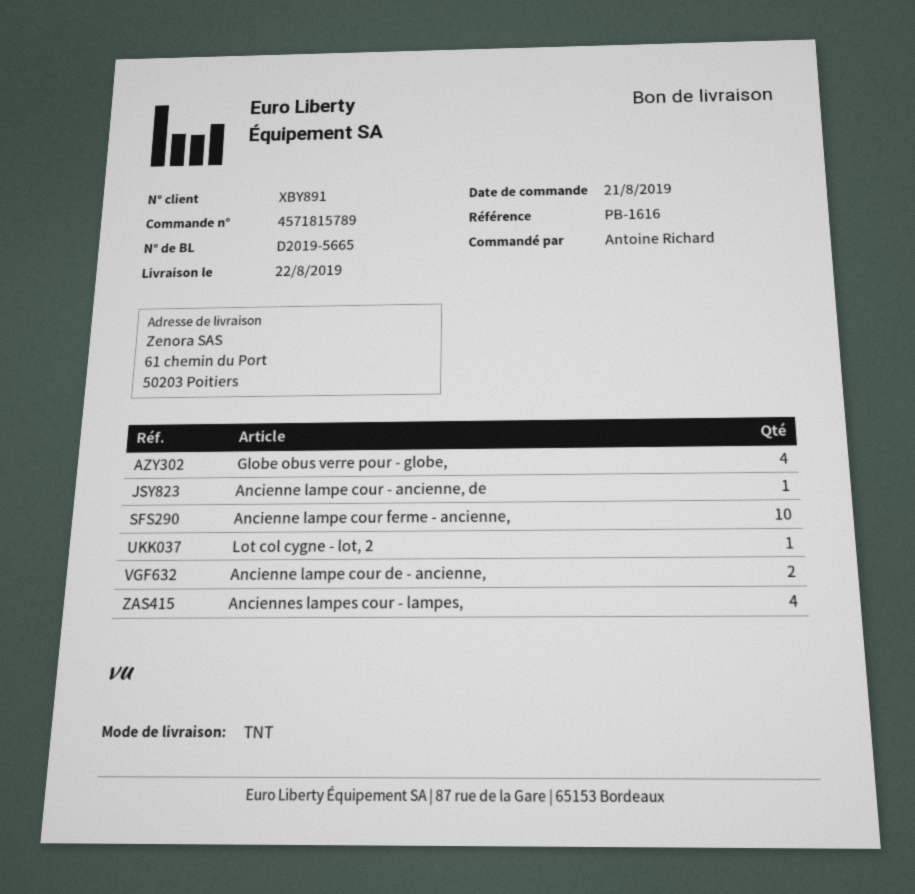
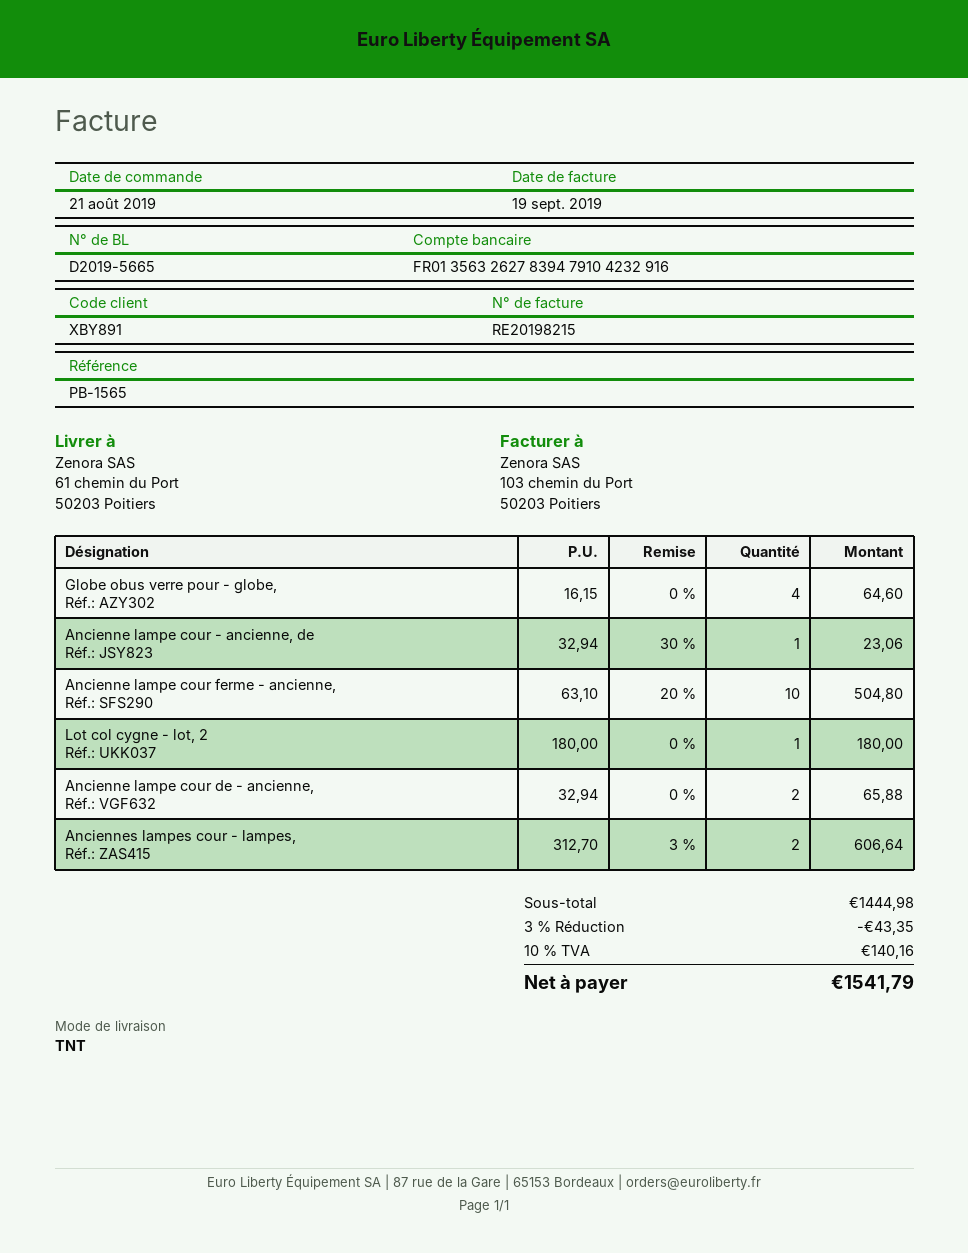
reference: PB-1616 -> PB-1565
Anciennes lampes cour - lampes,: 4 -> 2

